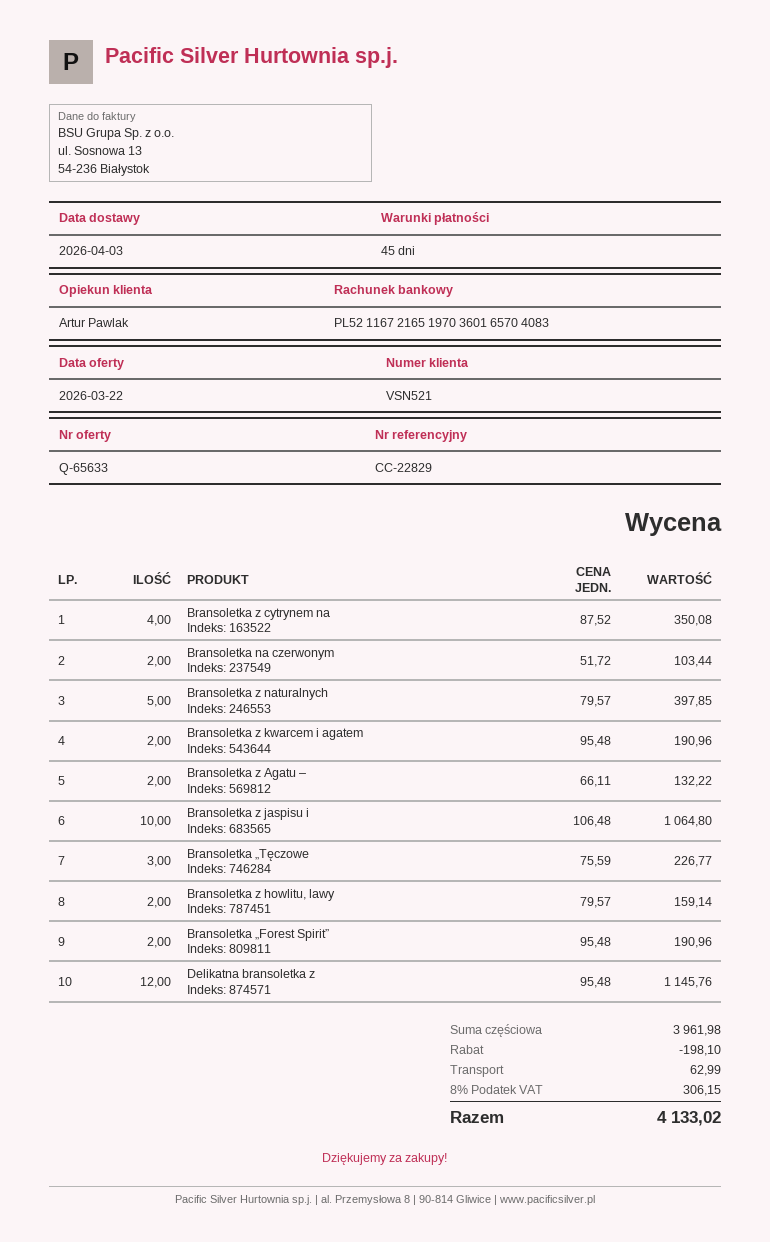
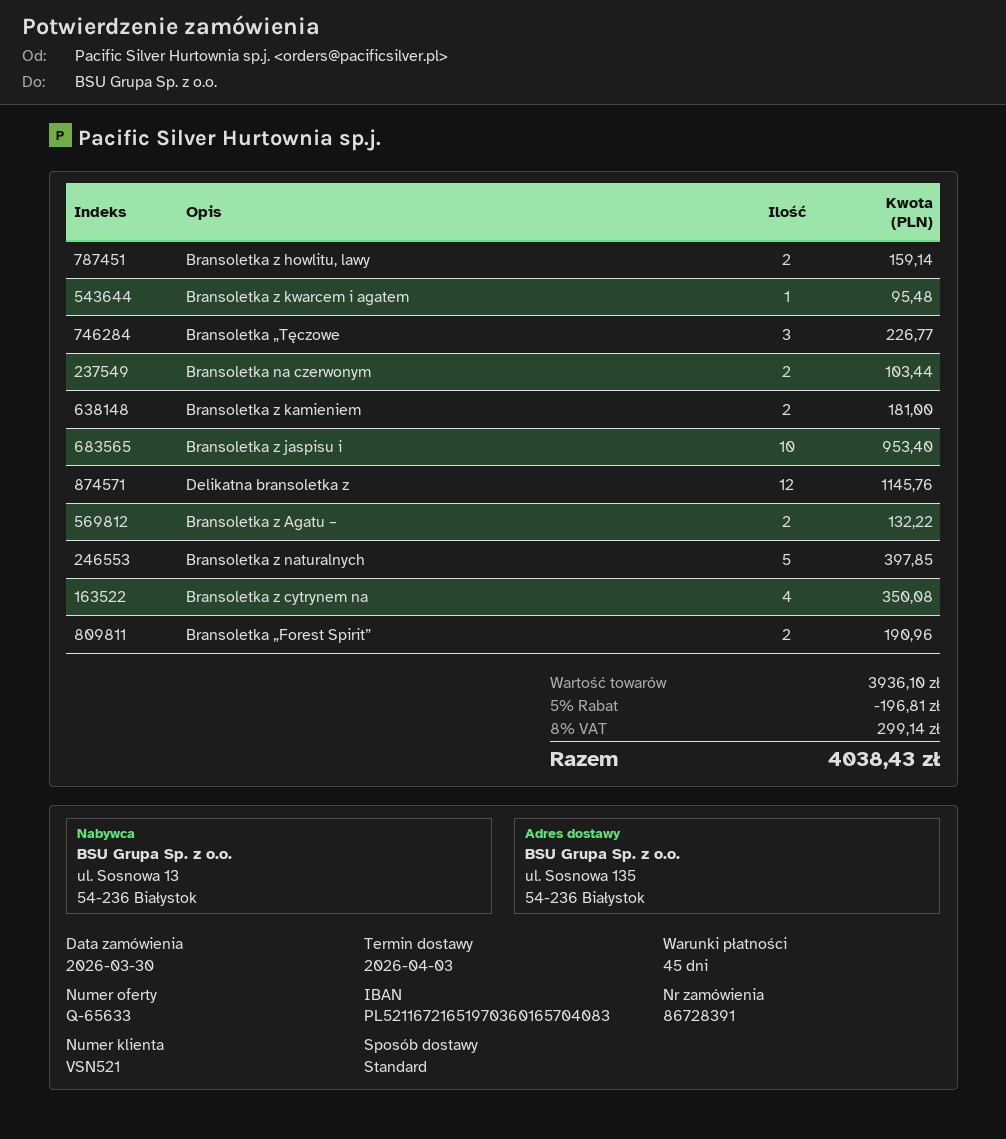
Bransoletka z kwarcem i agatem: 2 for 190.96 -> 1 for 95.48
Bransoletka z jaspisu i: 10 for 1064.80 -> 10 for 953.40
Bransoletka z kamieniem: none -> 2 for 181.00
subtotal: 3961.98 -> 3936.10
discount: 198.10 -> 196.81
shipping: 62.99 -> none
tax: 8% = 306.15 -> 8% = 299.14
total: 4133.02 -> 4038.43

